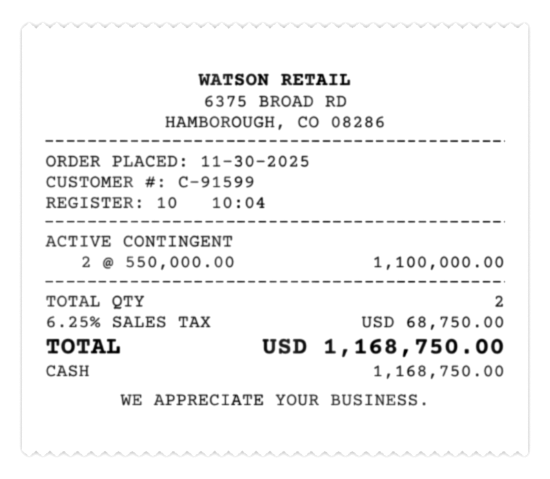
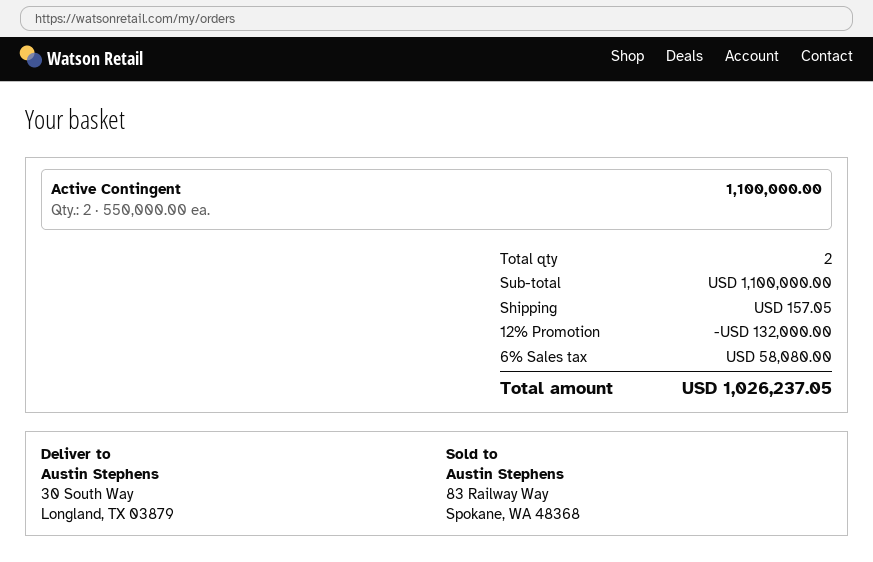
discount: none -> 12% = 132000.00
shipping: none -> 157.05
tax: 6.25% = 68750.00 -> 6% = 58080.00
total: 1168750.00 -> 1026237.05

